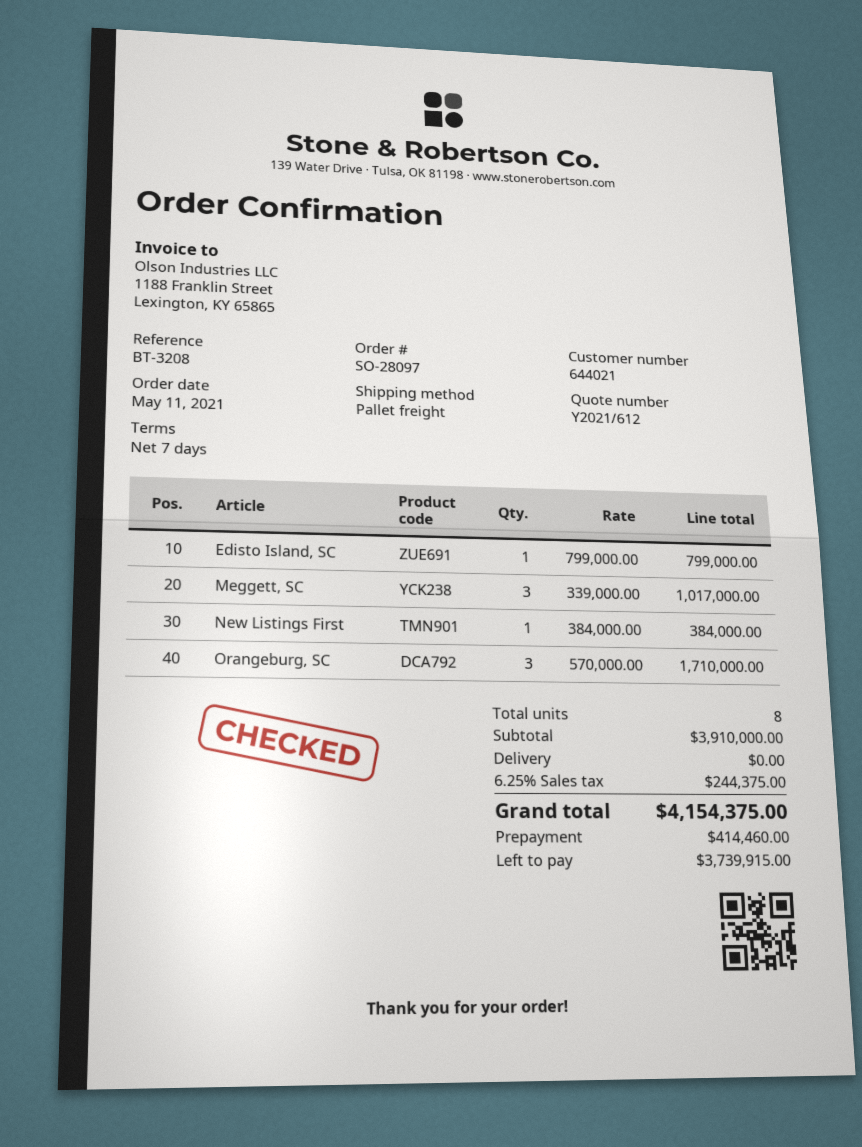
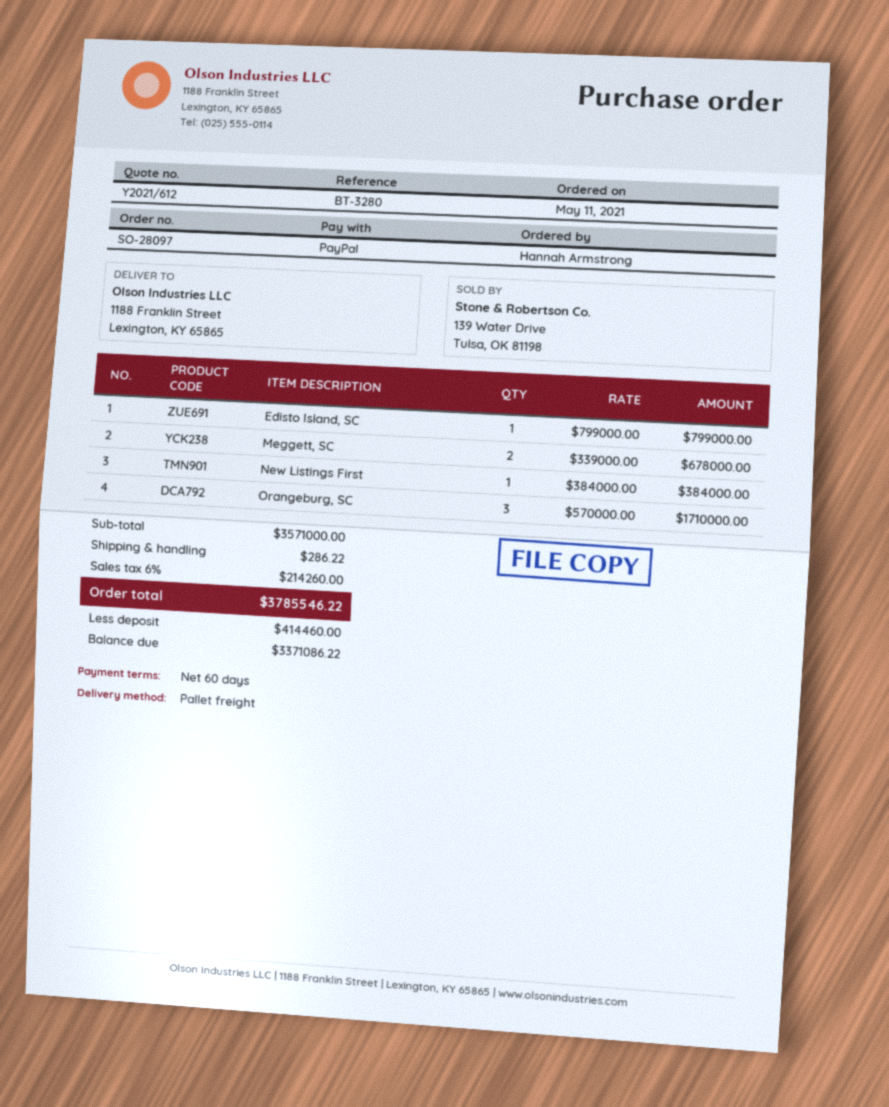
payment terms: 7 days -> 60 days
reference: BT-3208 -> BT-3280
Meggett, SC: 3 x 339000.00 = 1017000.00 -> 2 x 339000.00 = 678000.00
subtotal: 3910000.00 -> 3571000.00
shipping: 0.00 -> 286.22
tax: 6.25% = 244375.00 -> 6% = 214260.00
total: 4154375.00 -> 3785546.22
balance: 3739915.00 -> 3371086.22

